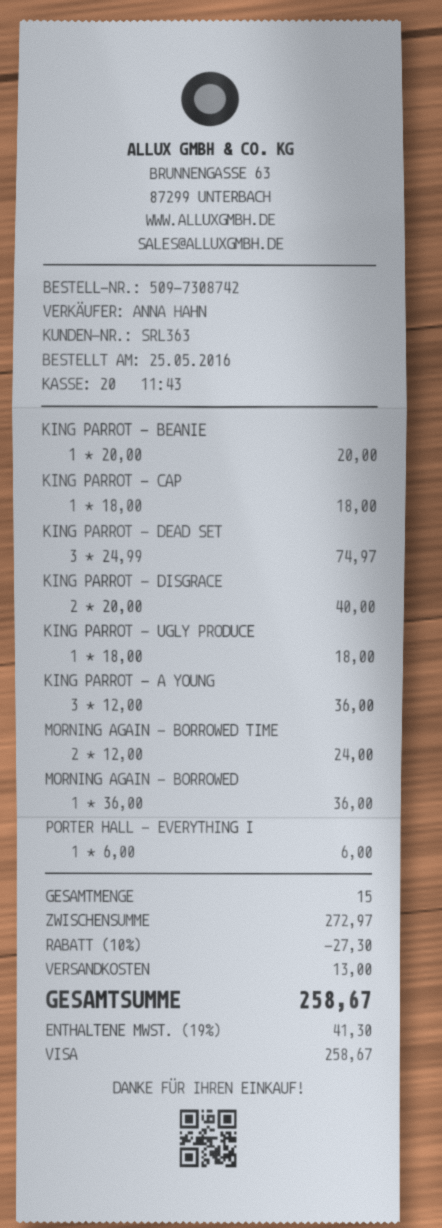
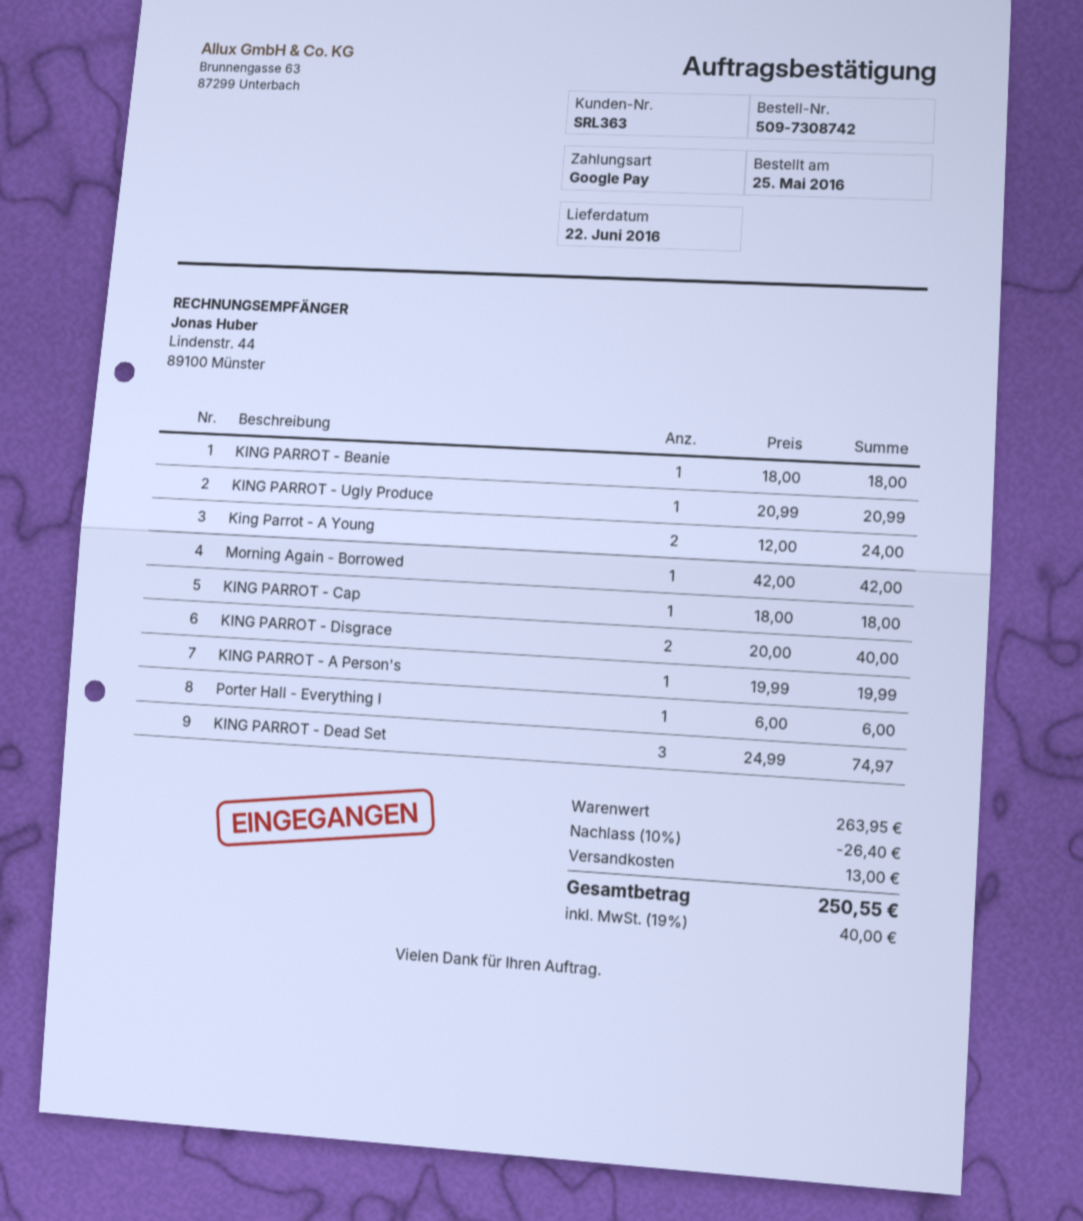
payment method: Visa -> Google Pay
KING PARROT - BEANIE: 1 x 20.00 = 20.00 -> 1 x 18.00 = 18.00
KING PARROT - UGLY PRODUCE: 1 x 18.00 = 18.00 -> 1 x 20.99 = 20.99
KING PARROT - A YOUNG: 3 x 12.00 = 36.00 -> 2 x 12.00 = 24.00
MORNING AGAIN - BORROWED TIME: 2 x 12.00 = 24.00 -> none
MORNING AGAIN - BORROWED: 1 x 36.00 = 36.00 -> 1 x 42.00 = 42.00
KING PARROT - A Person's: none -> 1 x 19.99 = 19.99
subtotal: 272.97 -> 263.95
discount: 10% = 27.30 -> 10% = 26.40
tax: 19% = 41.30 -> 19% = 40.00
total: 258.67 -> 250.55

